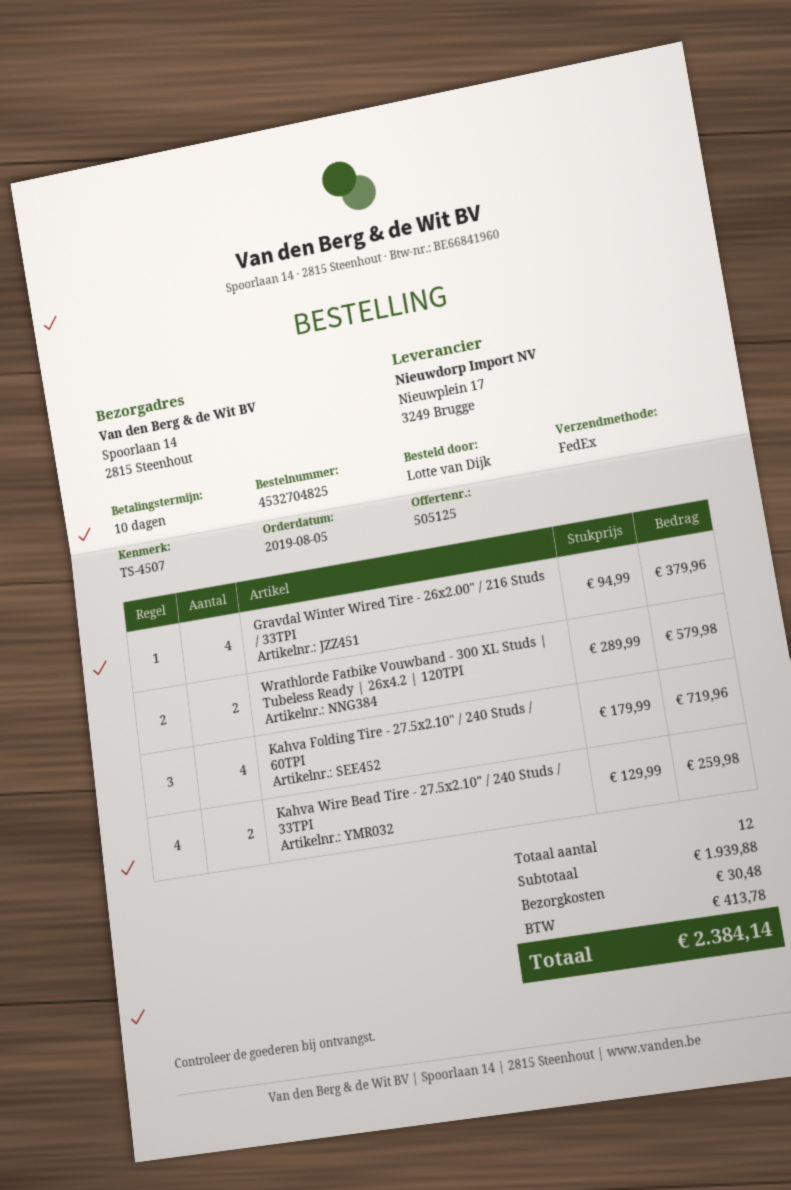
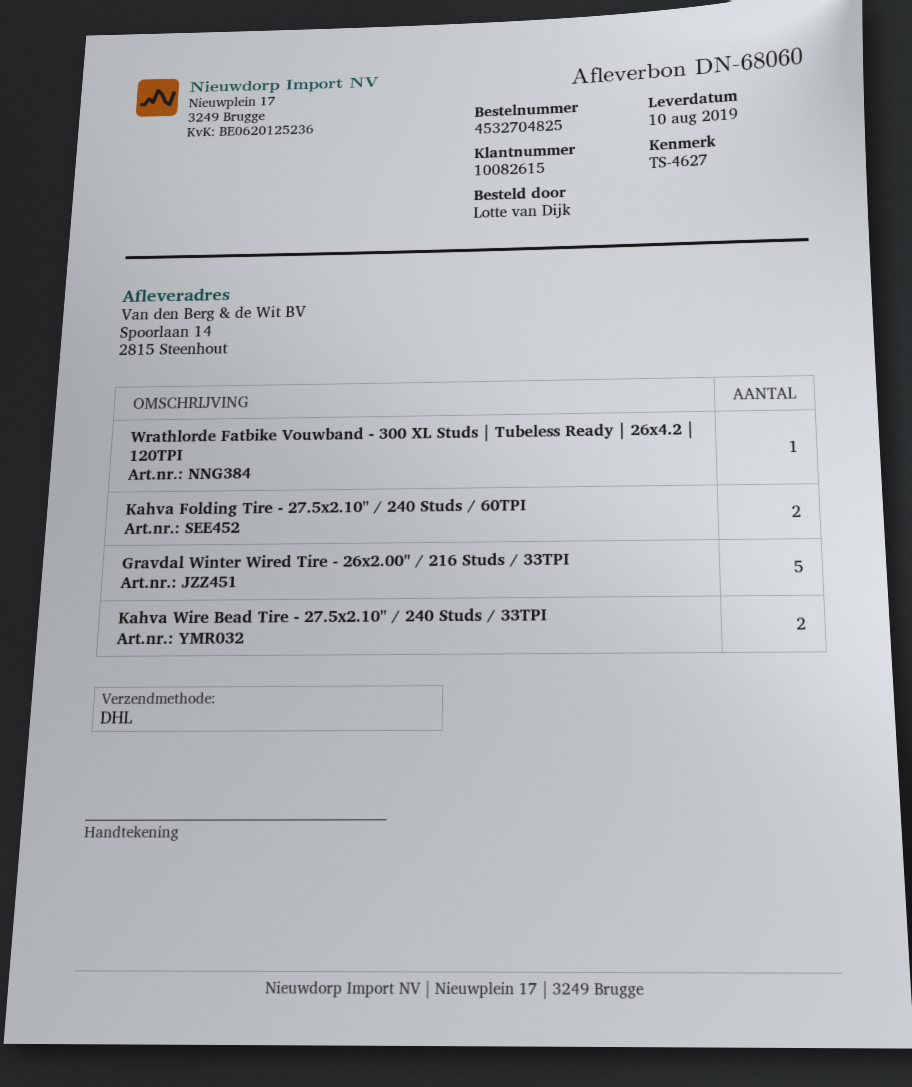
reference: TS-4507 -> TS-4627
shipping method: FedEx -> DHL
Gravdal Winter Wired Tire - 26x2.00" / 216 Studs / 33TPI: 4 -> 5
Wrathlorde Fatbike Vouwband - 300 XL Studs | Tubeless Ready | 26x4.2 | 120TPI: 2 -> 1
Kahva Folding Tire - 27.5x2.10" / 240 Studs / 60TPI: 4 -> 2

